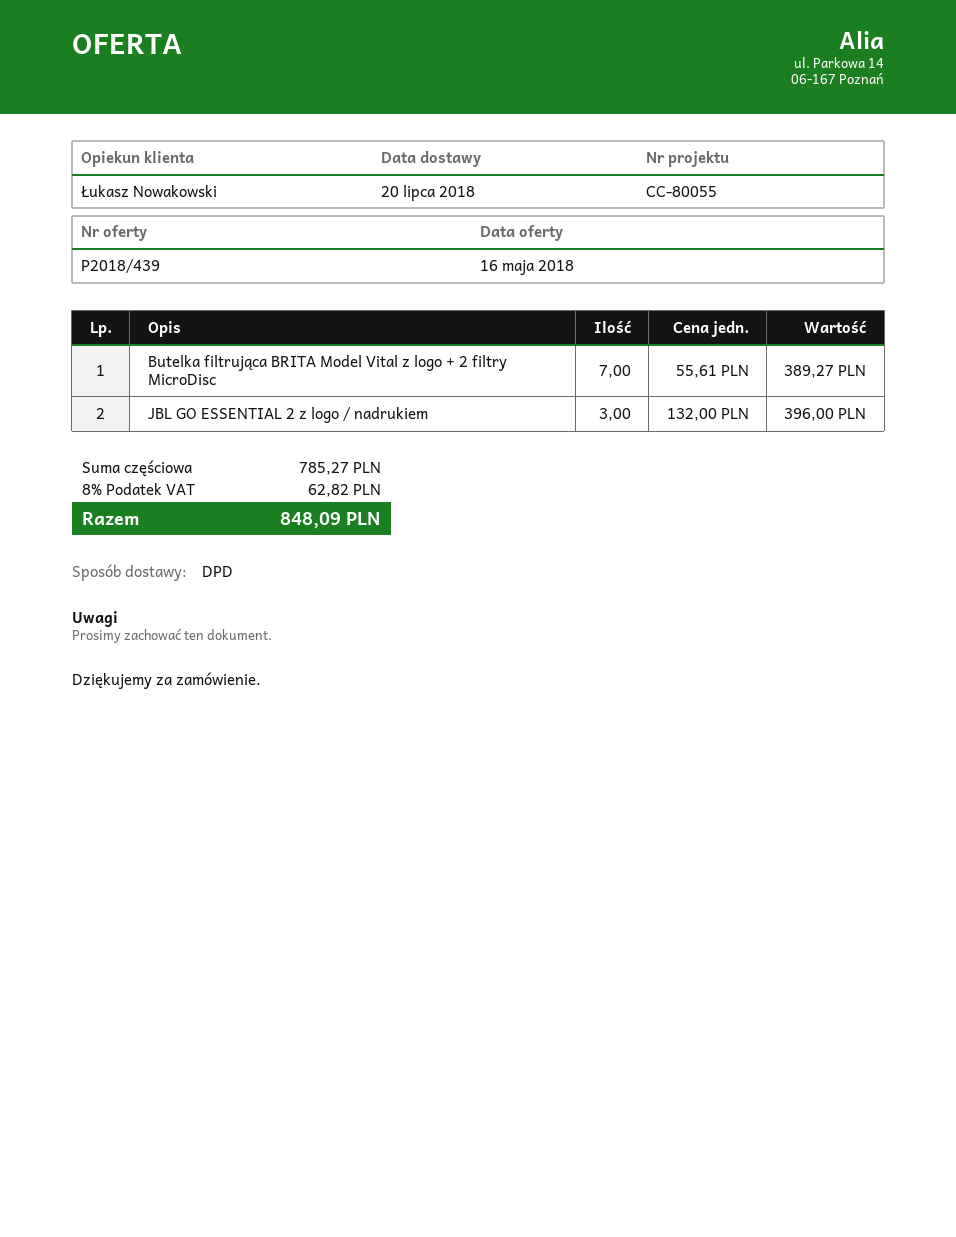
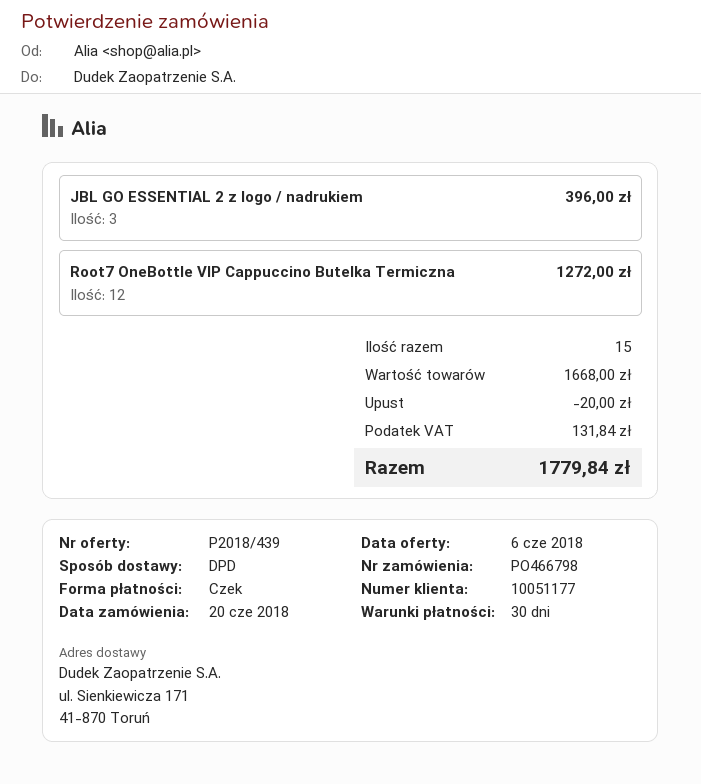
quote date: 2018-05-16 -> 2018-06-06
Butelka filtrująca BRITA Model Vital z logo + 2 filtry MicroDisc: 7 for 389.27 -> none
Root7 OneBottle VIP Cappuccino Butelka Termiczna: none -> 12 for 1272.00
subtotal: 785.27 -> 1668.00
discount: none -> 20.00
tax: 62.82 -> 131.84
total: 848.09 -> 1779.84

